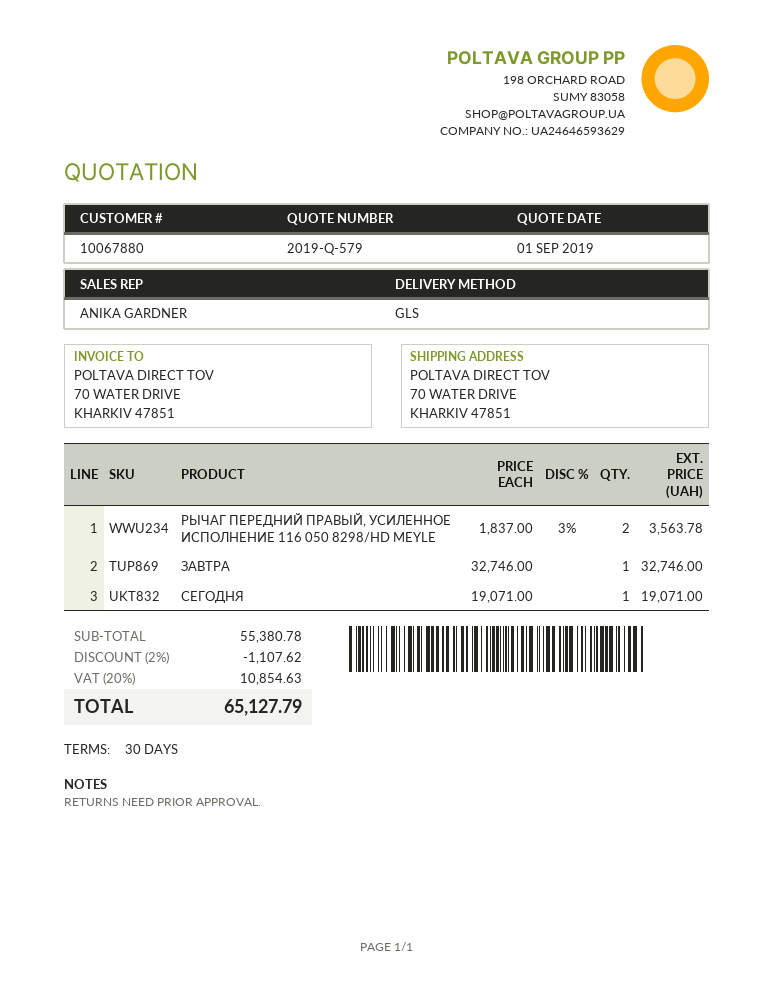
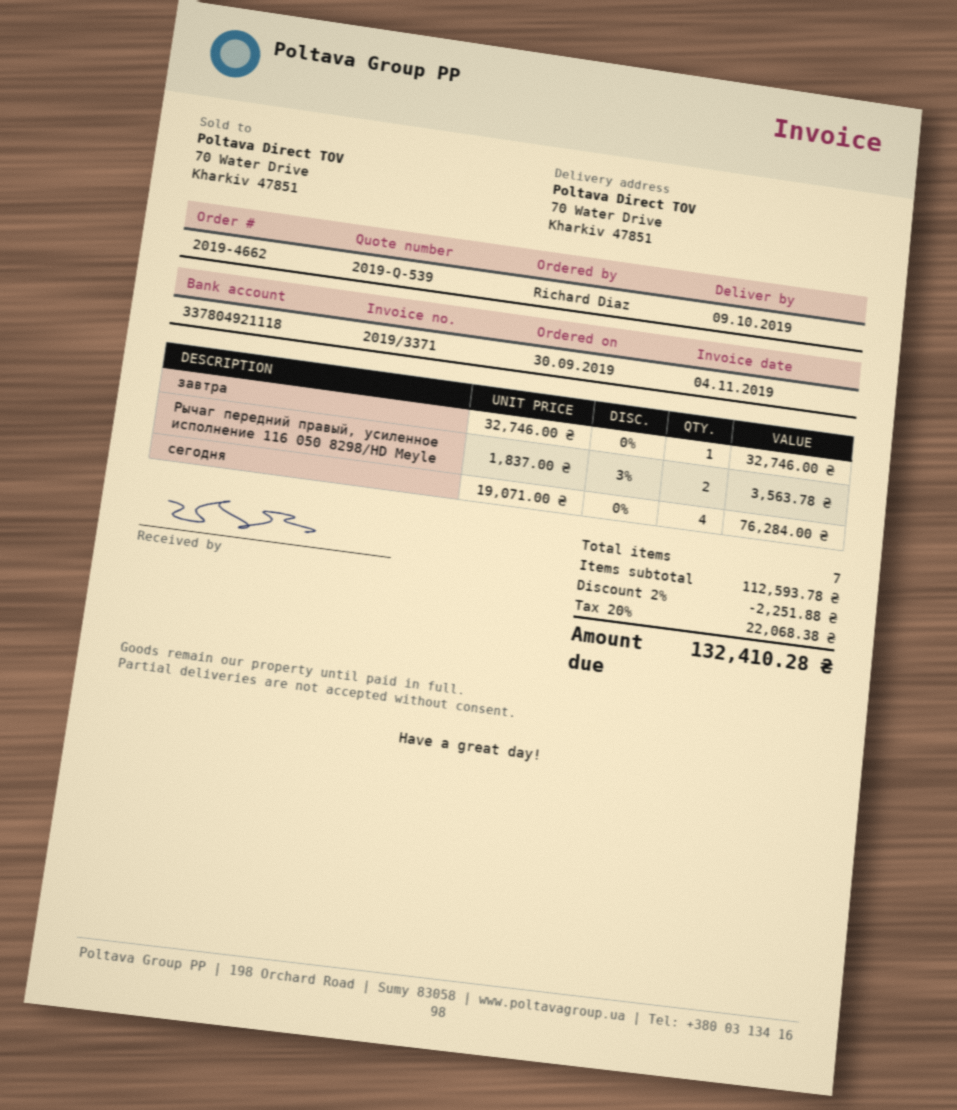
quote number: 2019-Q-579 -> 2019-Q-539
СЕГОДНЯ: 1 x 19071.00 = 19071.00 -> 4 x 19071.00 = 76284.00
subtotal: 55380.78 -> 112593.78
discount: 2% = 1107.62 -> 2% = 2251.88
tax: 20% = 10854.63 -> 20% = 22068.38
total: 65127.79 -> 132410.28

